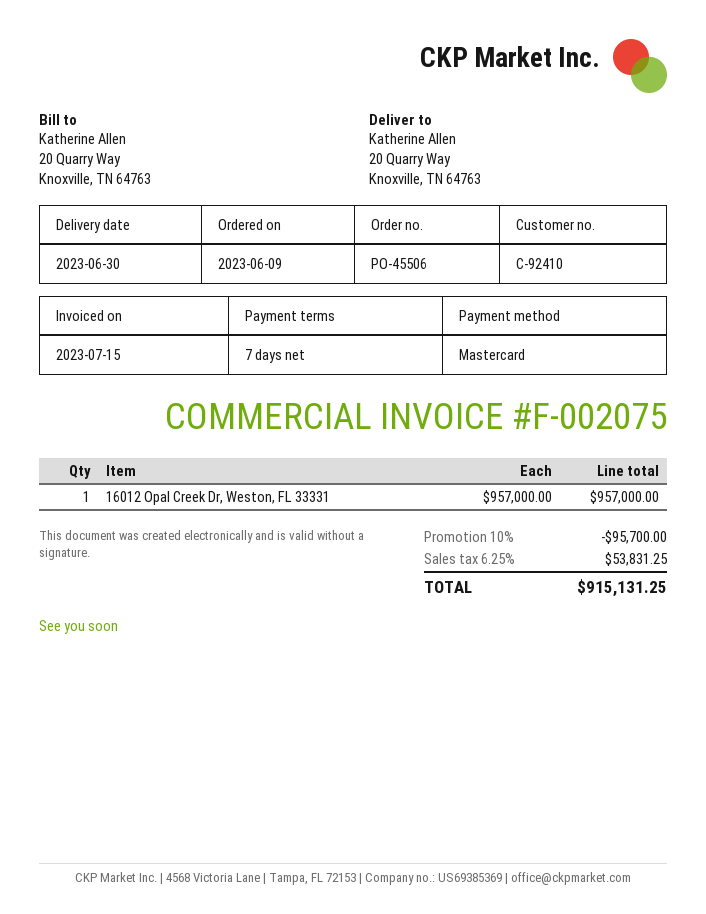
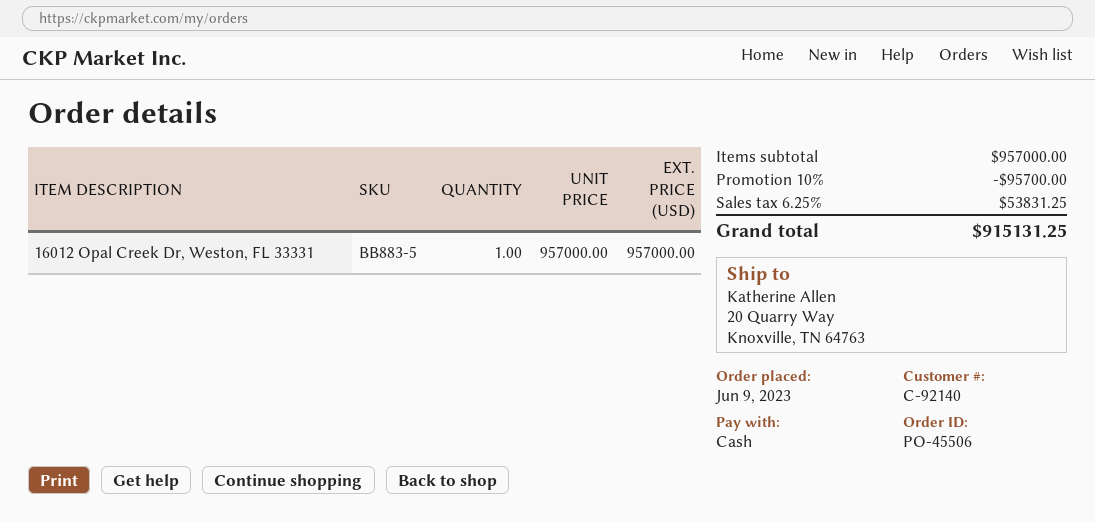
customer number: C-92410 -> C-92140
payment method: Mastercard -> cash

